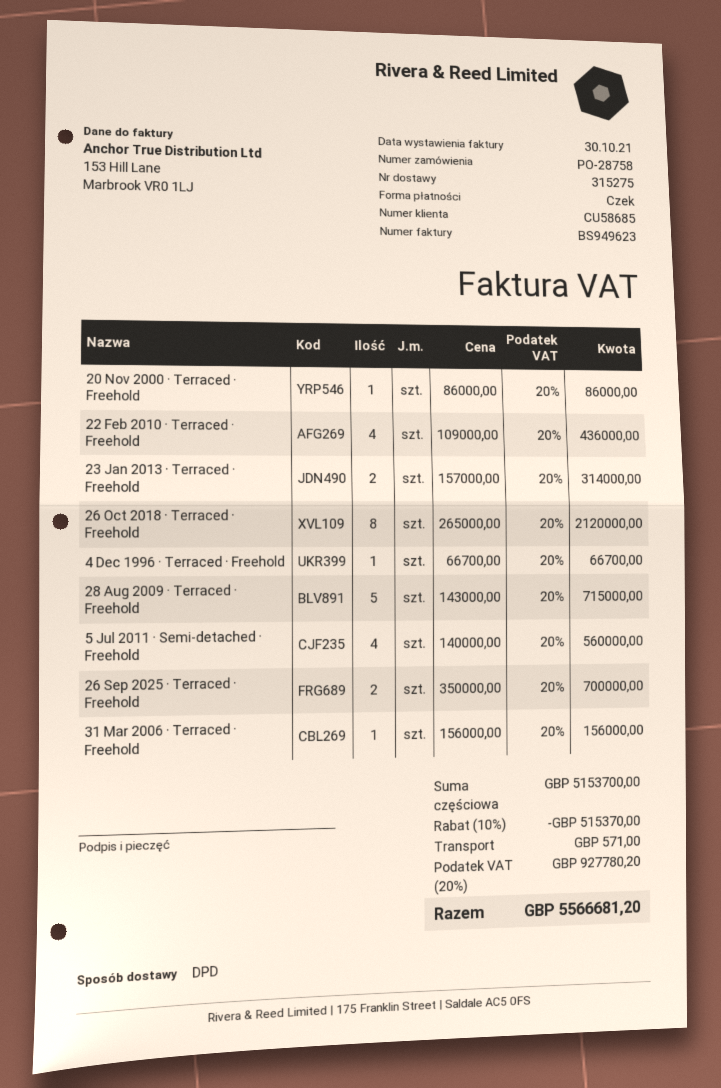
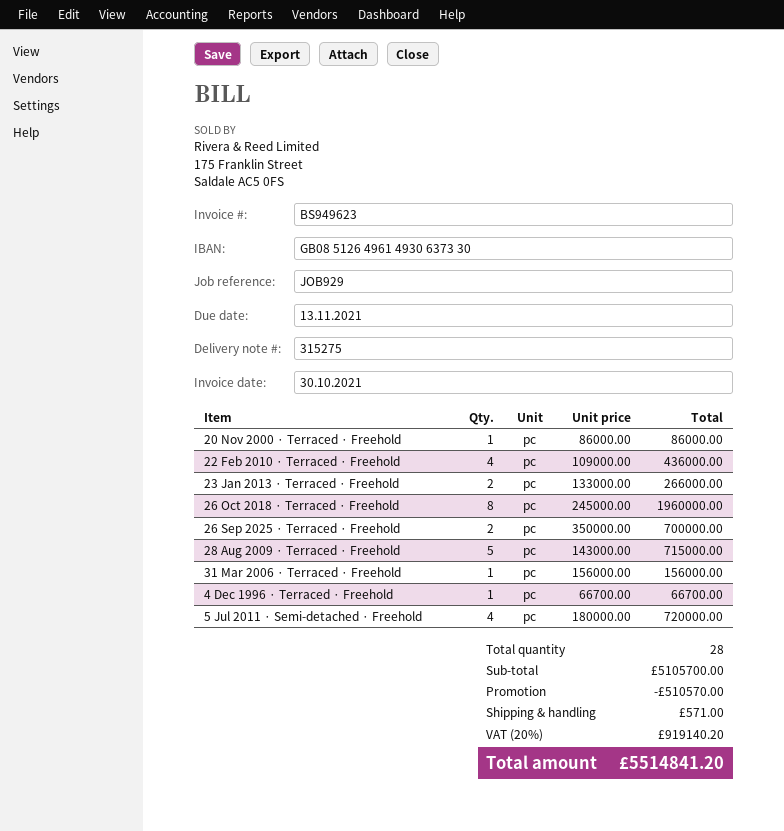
23 Jan 2013 · Terraced · Freehold: 2 x 157000.00 = 314000.00 -> 2 x 133000.00 = 266000.00
26 Oct 2018 · Terraced · Freehold: 8 x 265000.00 = 2120000.00 -> 8 x 245000.00 = 1960000.00
5 Jul 2011 · Semi-detached · Freehold: 4 x 140000.00 = 560000.00 -> 4 x 180000.00 = 720000.00
subtotal: 5153700.00 -> 5105700.00
discount: 515370.00 -> 510570.00
tax: 20% = 927780.20 -> 20% = 919140.20
total: 5566681.20 -> 5514841.20

